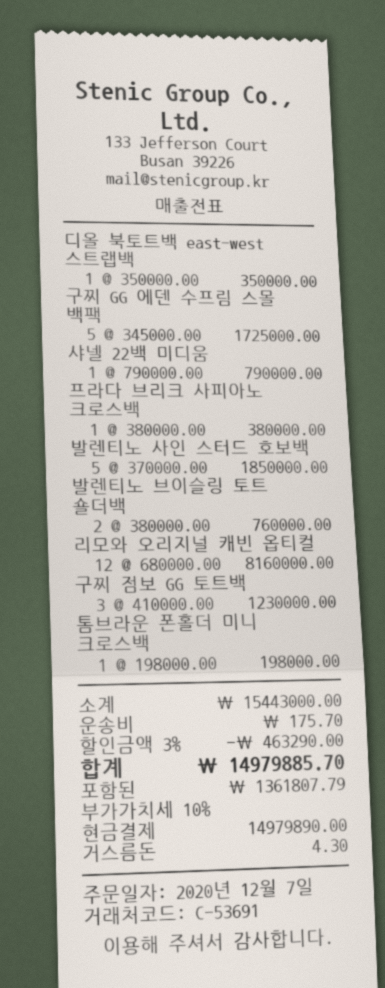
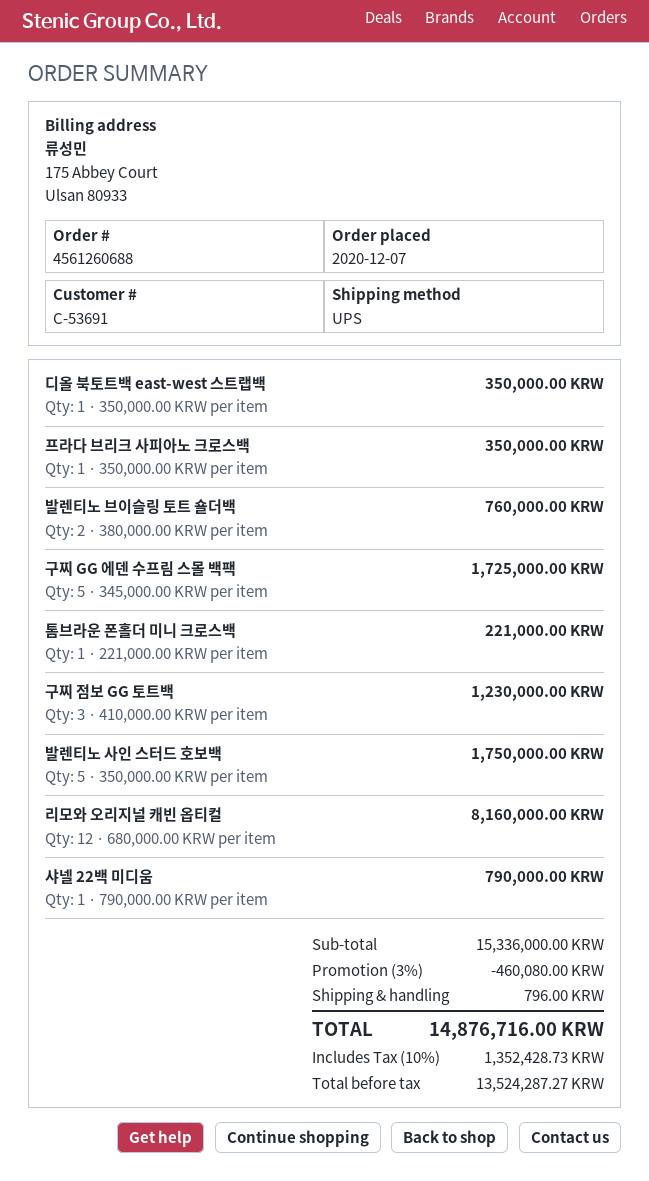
프라다 브리크 사피아노 크로스백: 1 x 380000.00 = 380000.00 -> 1 x 350000.00 = 350000.00
발렌티노 사인 스터드 호보백: 5 x 370000.00 = 1850000.00 -> 5 x 350000.00 = 1750000.00
톰브라운 폰홀더 미니 크로스백: 1 x 198000.00 = 198000.00 -> 1 x 221000.00 = 221000.00
subtotal: 15443000.00 -> 15336000.00
discount: 3% = 463290.00 -> 3% = 460080.00
shipping: 175.70 -> 796.00
tax: 10% = 1361807.79 -> 10% = 1352428.73
total: 14979885.70 -> 14876716.00

